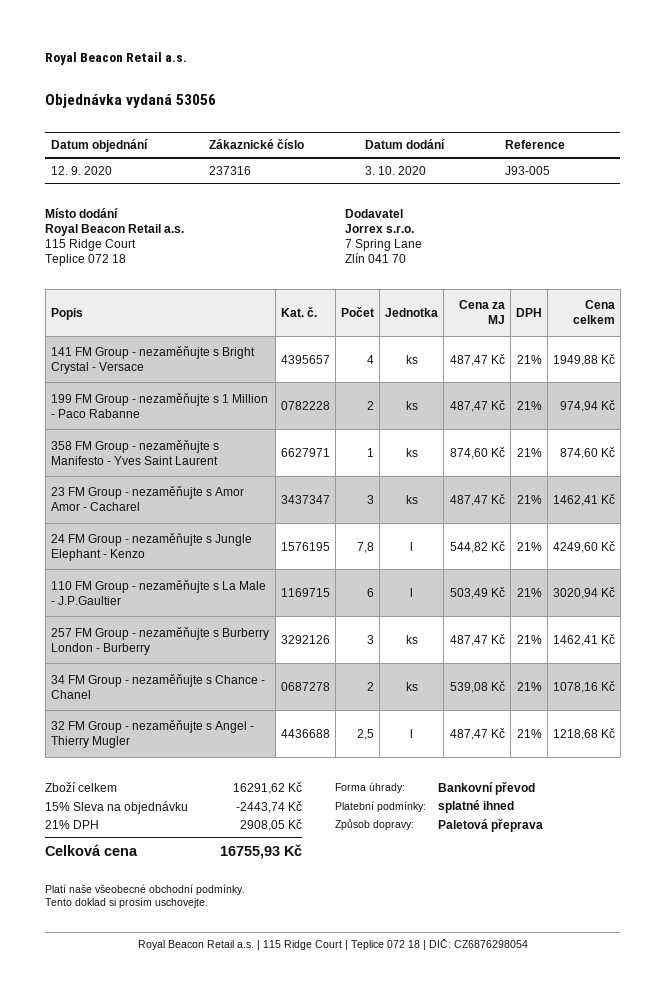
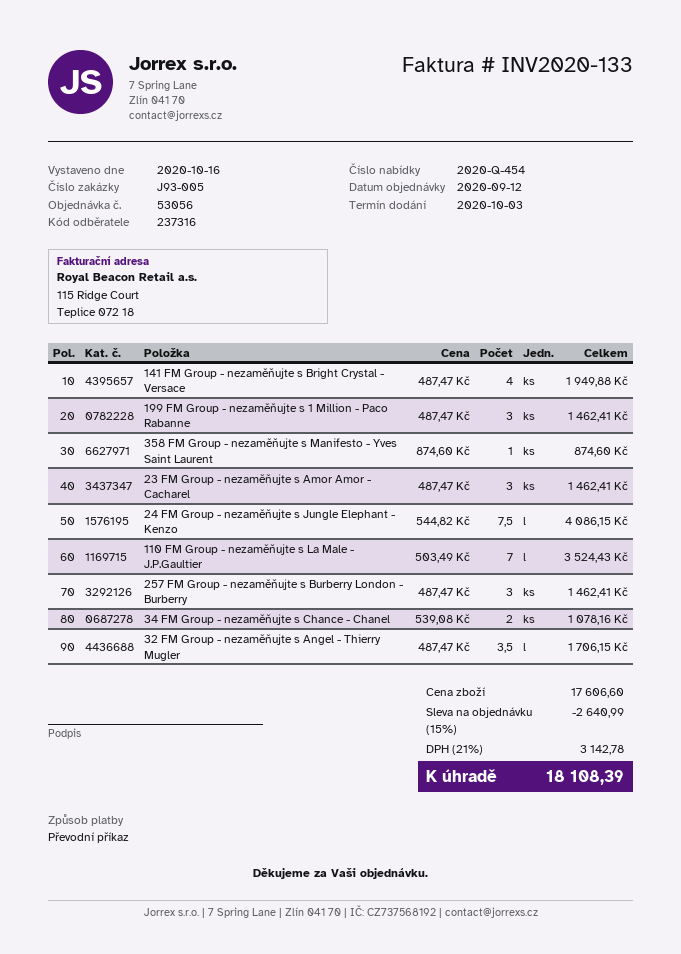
199 FM Group - nezaměňujte s 1 Million - Paco Rabanne: 2 x 487.47 = 974.94 -> 3 x 487.47 = 1462.41
24 FM Group - nezaměňujte s Jungle Elephant - Kenzo: 7.8 x 544.82 = 4249.60 -> 7.5 x 544.82 = 4086.15
110 FM Group - nezaměňujte s La Male - J.P.Gaultier: 6 x 503.49 = 3020.94 -> 7 x 503.49 = 3524.43
32 FM Group - nezaměňujte s Angel - Thierry Mugler: 2.5 x 487.47 = 1218.68 -> 3.5 x 487.47 = 1706.15
subtotal: 16291.62 -> 17606.60
discount: 15% = 2443.74 -> 15% = 2640.99
tax: 21% = 2908.05 -> 21% = 3142.78
total: 16755.93 -> 18108.39

